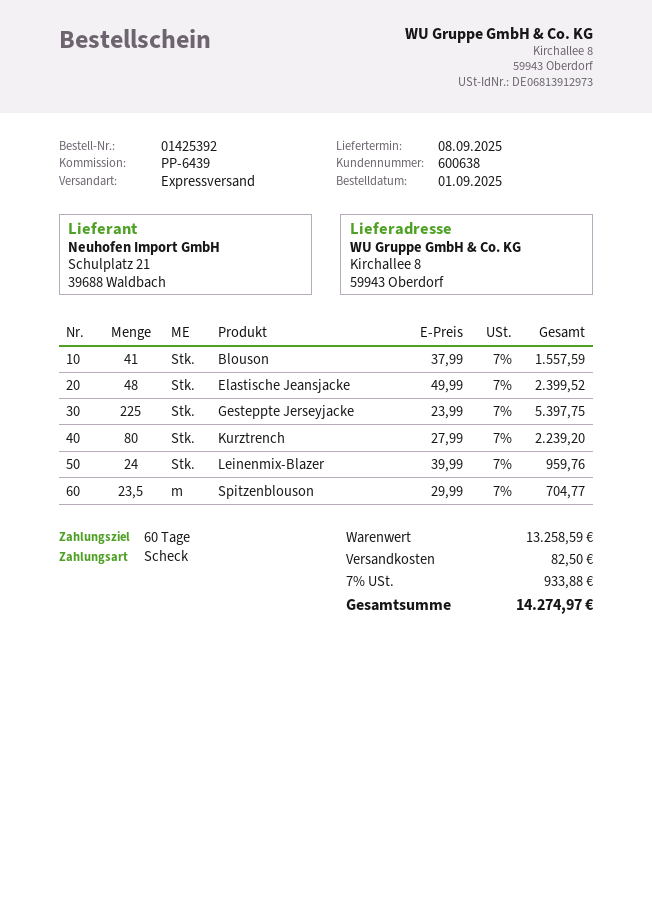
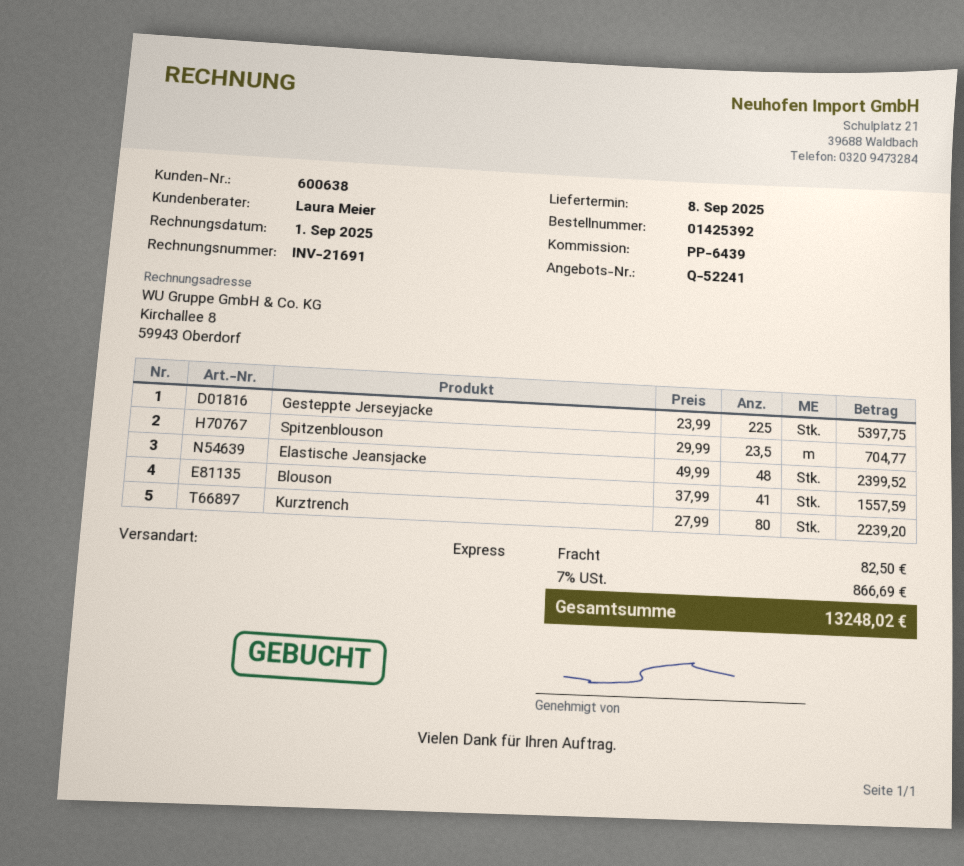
Leinenmix-Blazer: 24 x 39.99 = 959.76 -> none
tax: 7% = 933.88 -> 7% = 866.69
total: 14274.97 -> 13248.02

